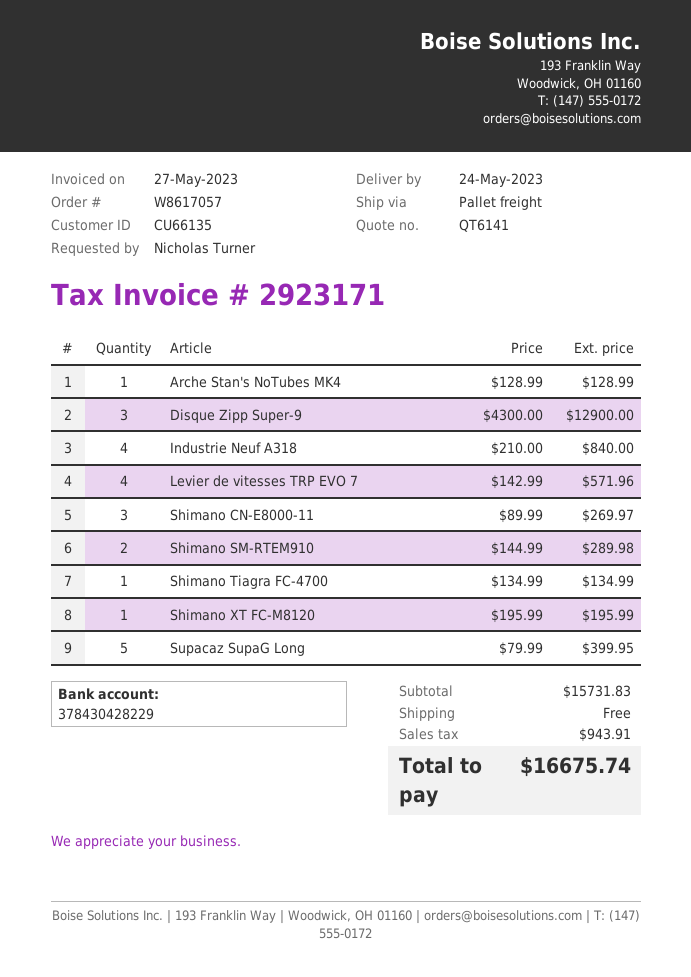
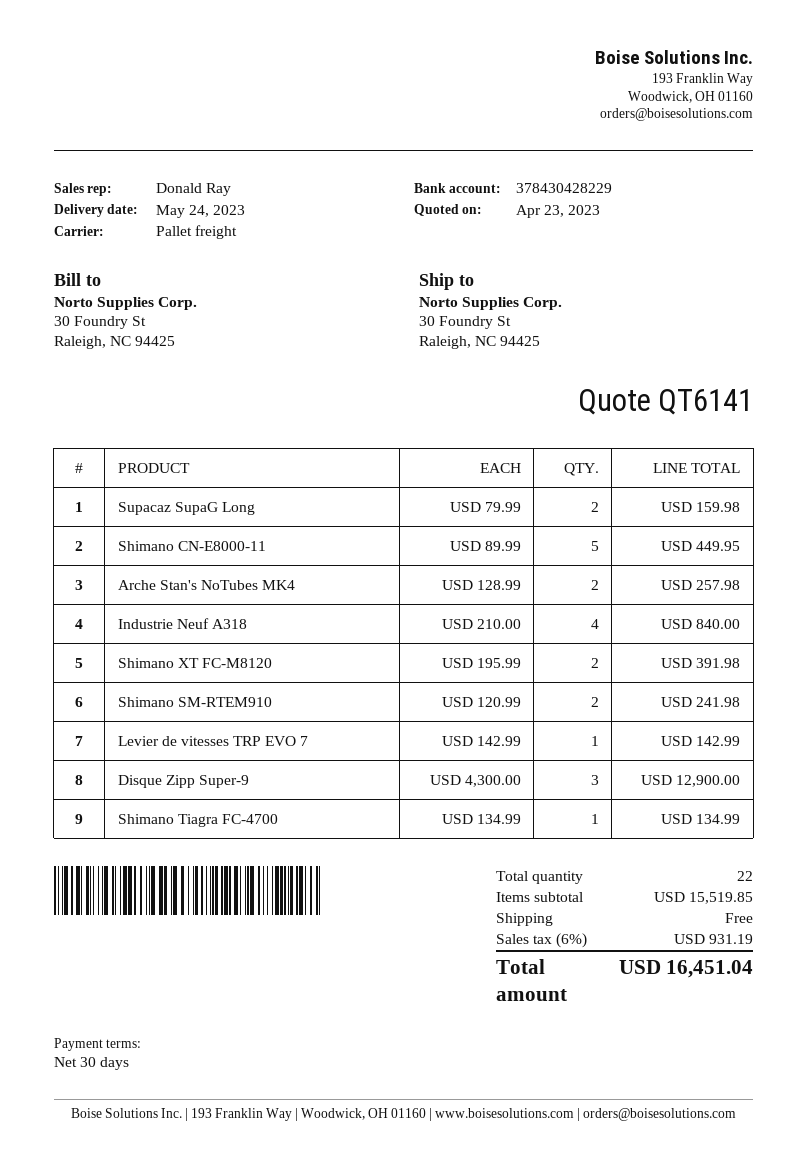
Arche Stan's NoTubes MK4: 1 x 128.99 = 128.99 -> 2 x 128.99 = 257.98
Levier de vitesses TRP EVO 7: 4 x 142.99 = 571.96 -> 1 x 142.99 = 142.99
Shimano CN-E8000-11: 3 x 89.99 = 269.97 -> 5 x 89.99 = 449.95
Shimano SM-RTEM910: 2 x 144.99 = 289.98 -> 2 x 120.99 = 241.98
Shimano XT FC-M8120: 1 x 195.99 = 195.99 -> 2 x 195.99 = 391.98
Supacaz SupaG Long: 5 x 79.99 = 399.95 -> 2 x 79.99 = 159.98
subtotal: 15731.83 -> 15519.85
tax: 943.91 -> 931.19
total: 16675.74 -> 16451.04

